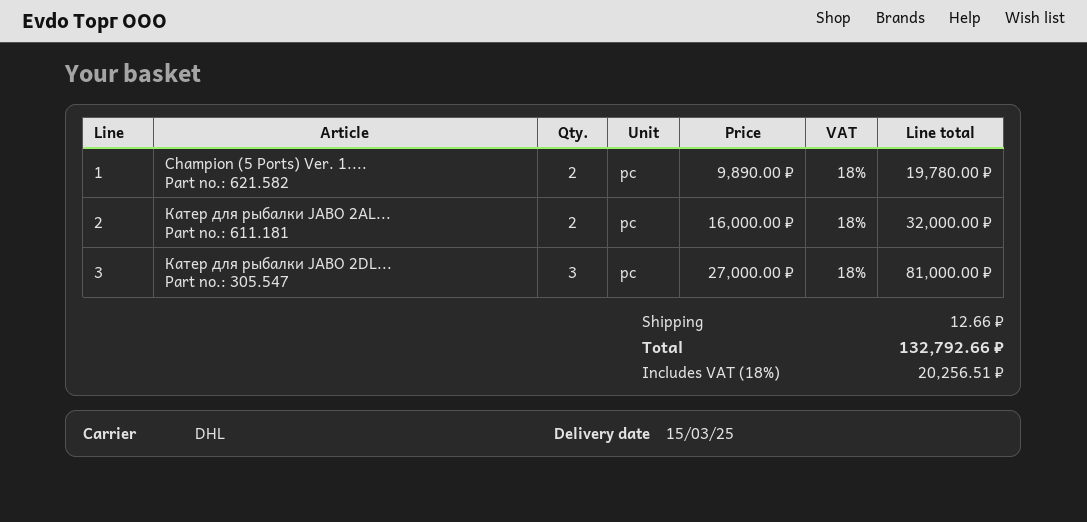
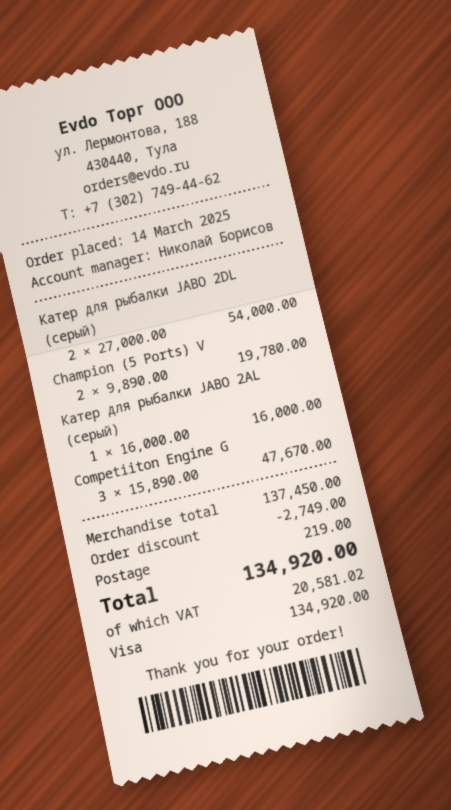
Катер для рыбалки JABO 2AL...: 2 x 16000.00 = 32000.00 -> 1 x 16000.00 = 16000.00
Катер для рыбалки JABO 2DL...: 3 x 27000.00 = 81000.00 -> 2 x 27000.00 = 54000.00
Competiiton Engine G: none -> 3 x 15890.00 = 47670.00
discount: none -> 2749.00
shipping: 12.66 -> 219.00
tax: 20256.51 -> 20581.02
total: 132792.66 -> 134920.00

